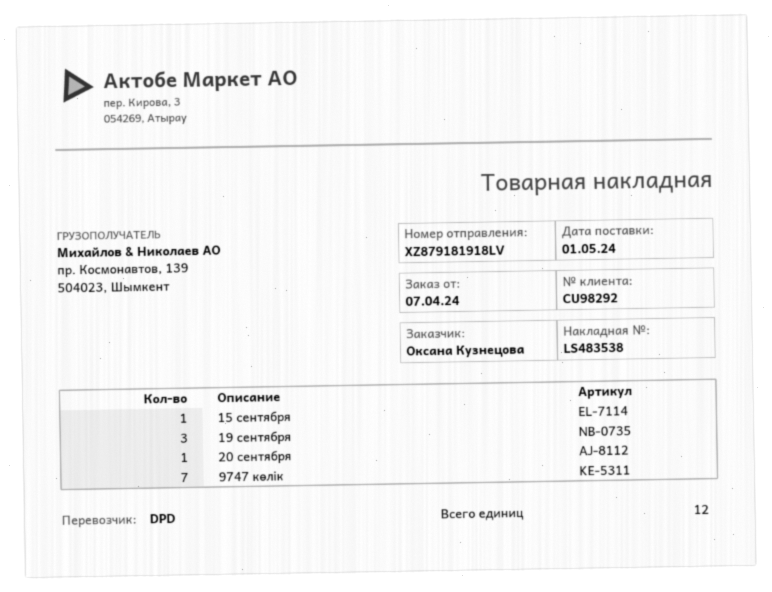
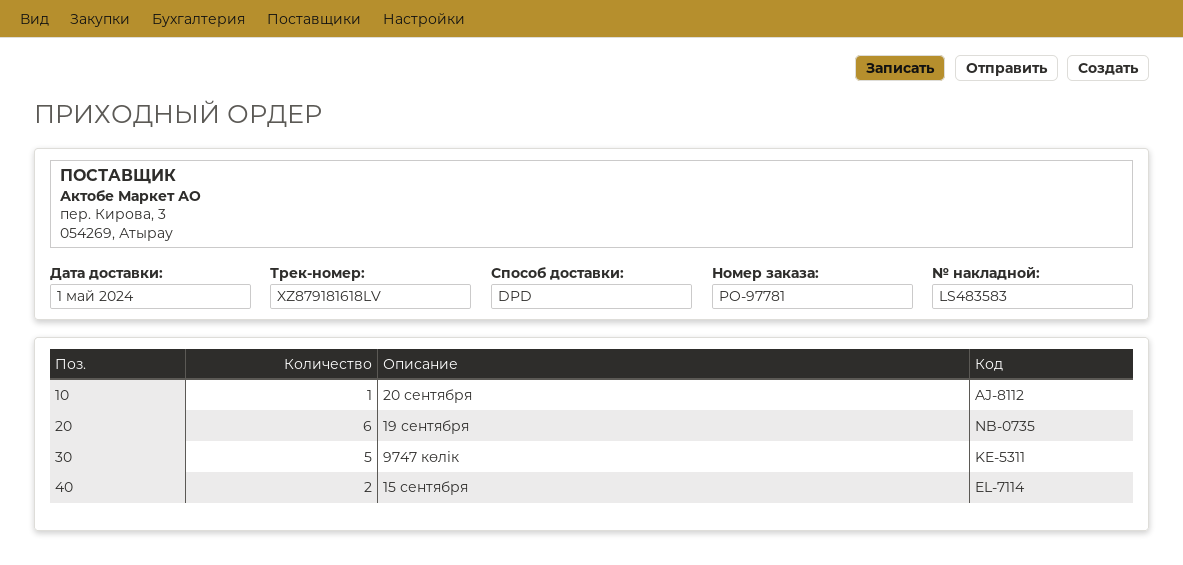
delivery note number: LS483538 -> LS483583
tracking number: XZ879181918LV -> XZ879181618LV
15 сентября: 1 -> 2
19 сентября: 3 -> 6
9747 көлік: 7 -> 5

